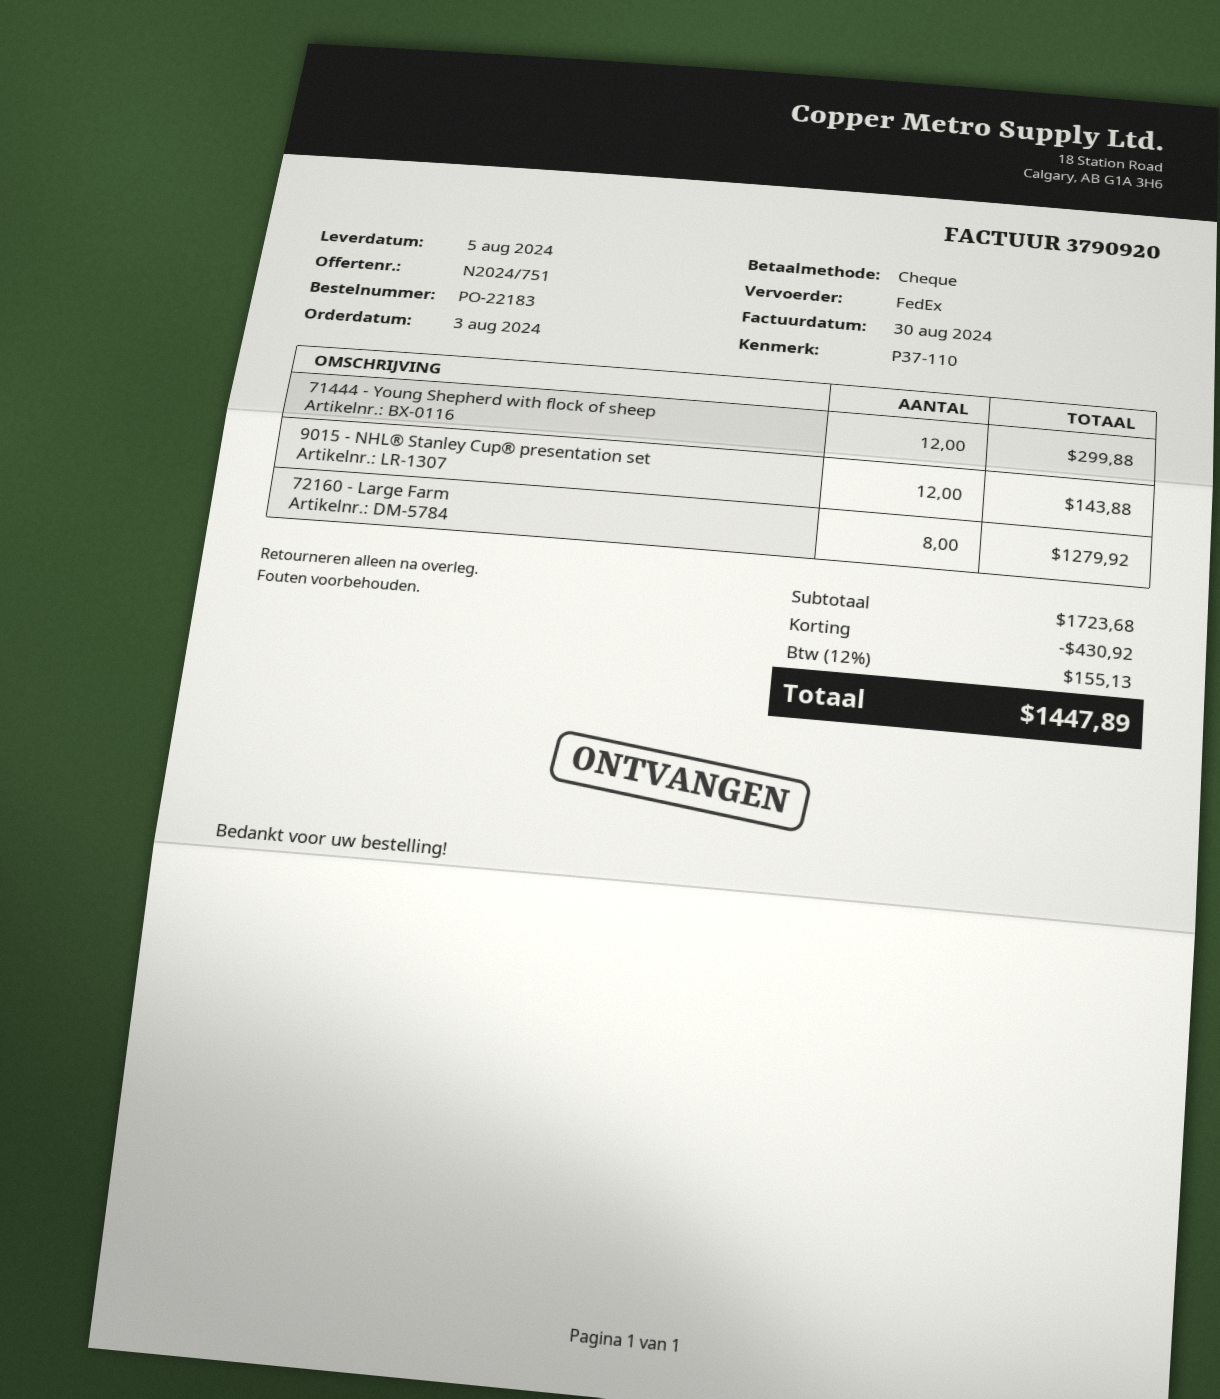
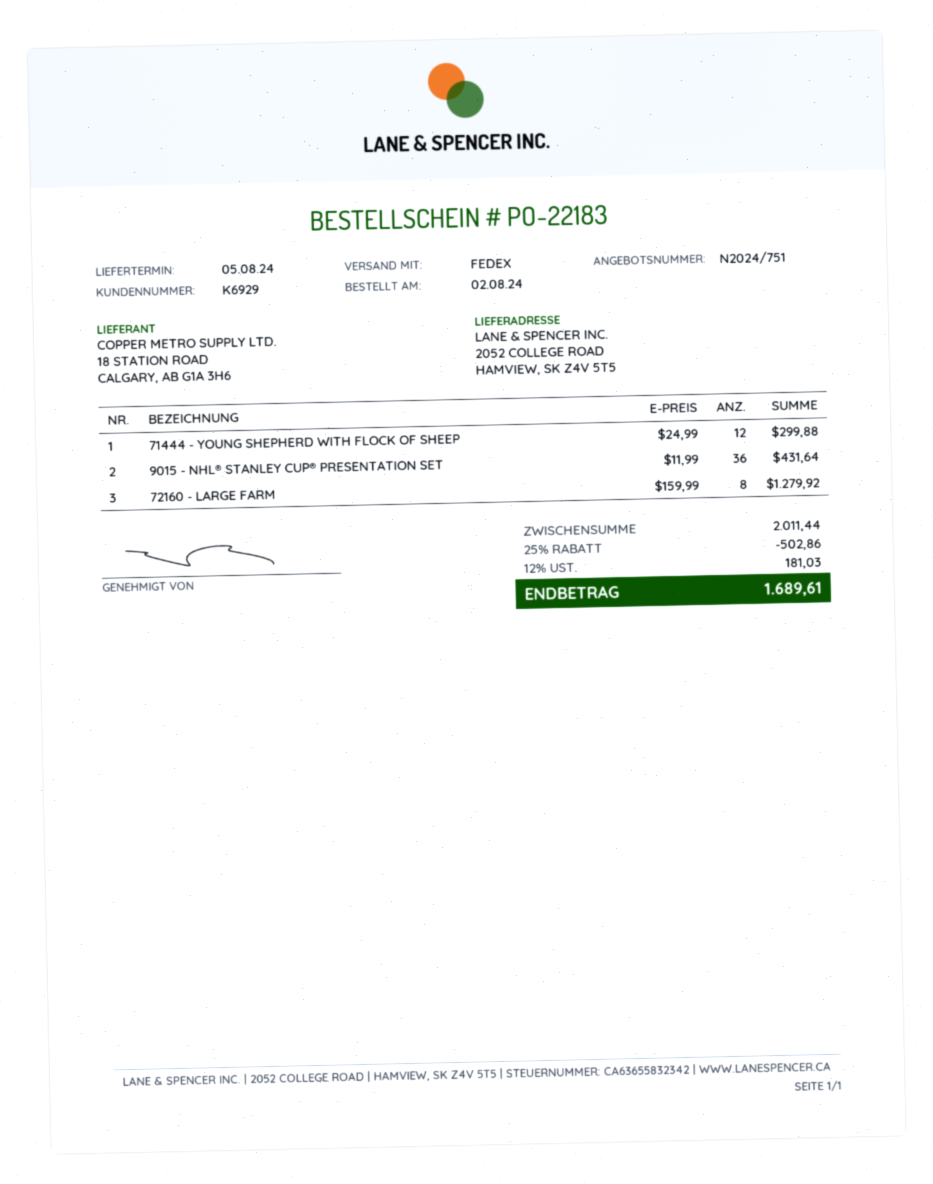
order date: 2024-08-03 -> 2024-08-02
9015 - NHL® Stanley Cup® presentation set: 12 for 143.88 -> 36 for 431.64
subtotal: 1723.68 -> 2011.44
discount: 430.92 -> 502.86
tax: 12% = 155.13 -> 12% = 181.03
total: 1447.89 -> 1689.61

